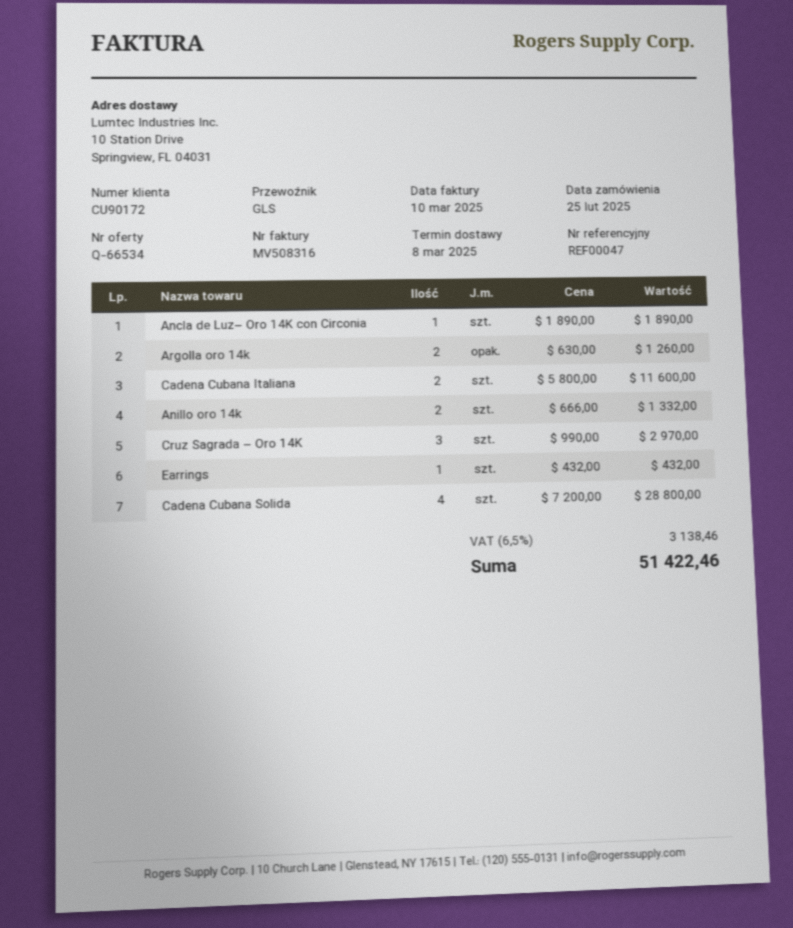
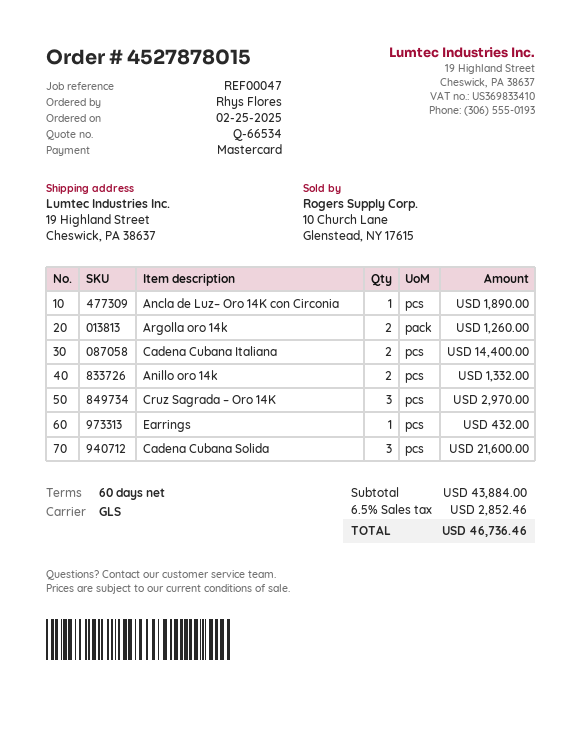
ship to: 10 Station Drive, Springview, FL 04031 -> 19 Highland Street, Cheswick, PA 38637
Cadena Cubana Italiana: 2 for 11600.00 -> 2 for 14400.00
Cadena Cubana Solida: 4 for 28800.00 -> 3 for 21600.00
tax: 6.5% = 3138.46 -> 6.5% = 2852.46
total: 51422.46 -> 46736.46

